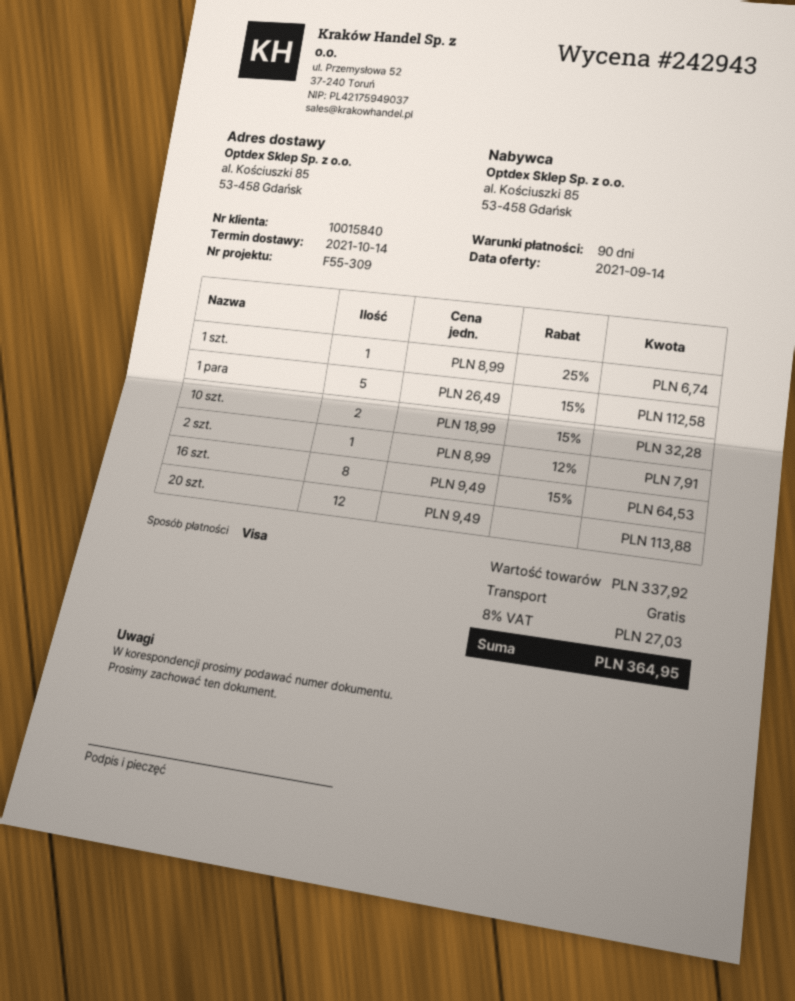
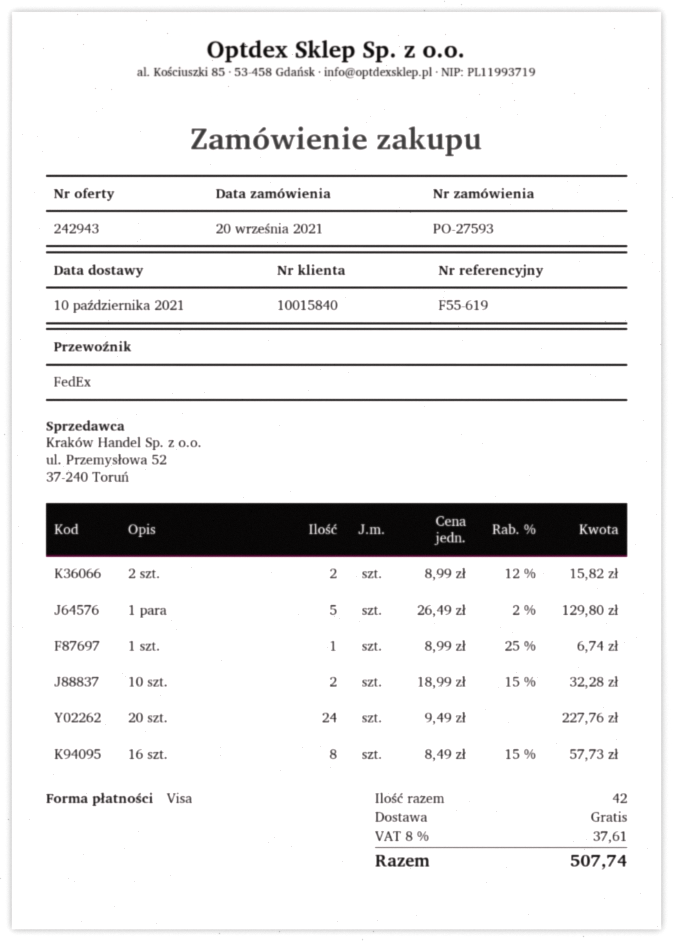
delivery date: 2021-10-14 -> 2021-10-10
reference: F55-309 -> F55-619
1 para: 5 x 26.49 - 15% = 112.58 -> 5 x 26.49 - 2% = 129.80
2 szt.: 1 x 8.99 - 12% = 7.91 -> 2 x 8.99 - 12% = 15.82
16 szt.: 8 x 9.49 - 15% = 64.53 -> 8 x 8.49 - 15% = 57.73
20 szt.: 12 x 9.49 = 113.88 -> 24 x 9.49 = 227.76
tax: 8% = 27.03 -> 8% = 37.61
total: 364.95 -> 507.74

